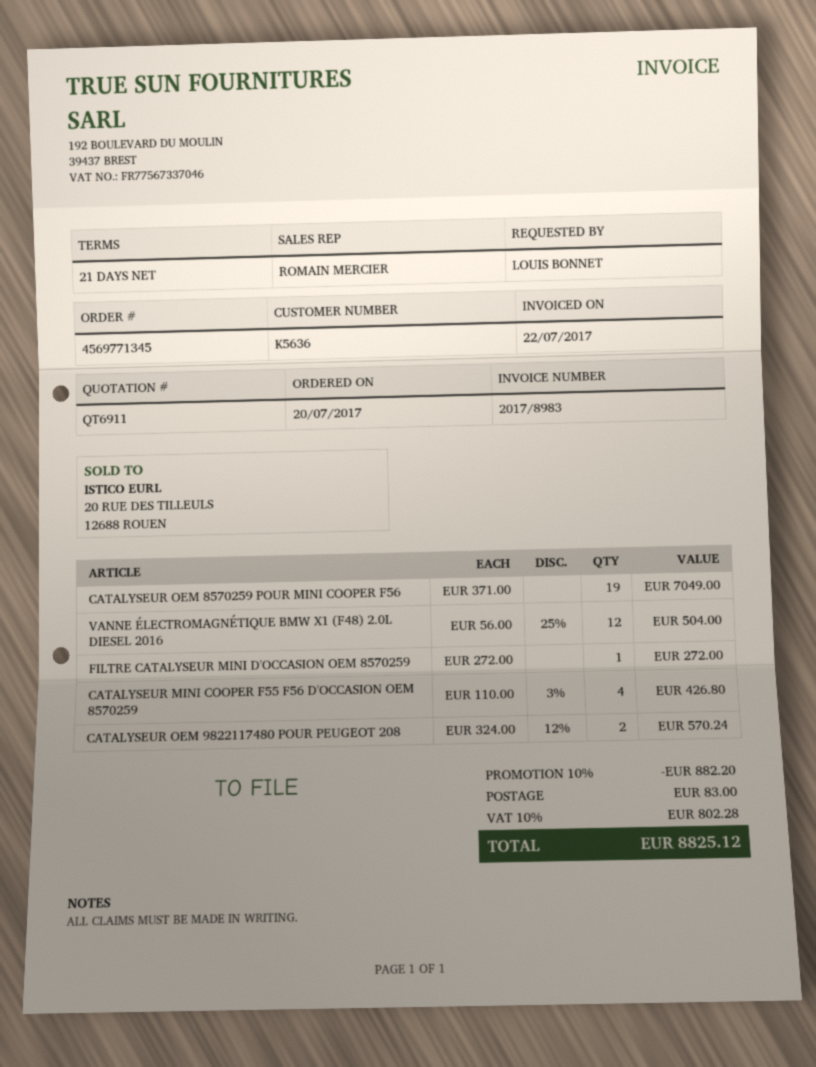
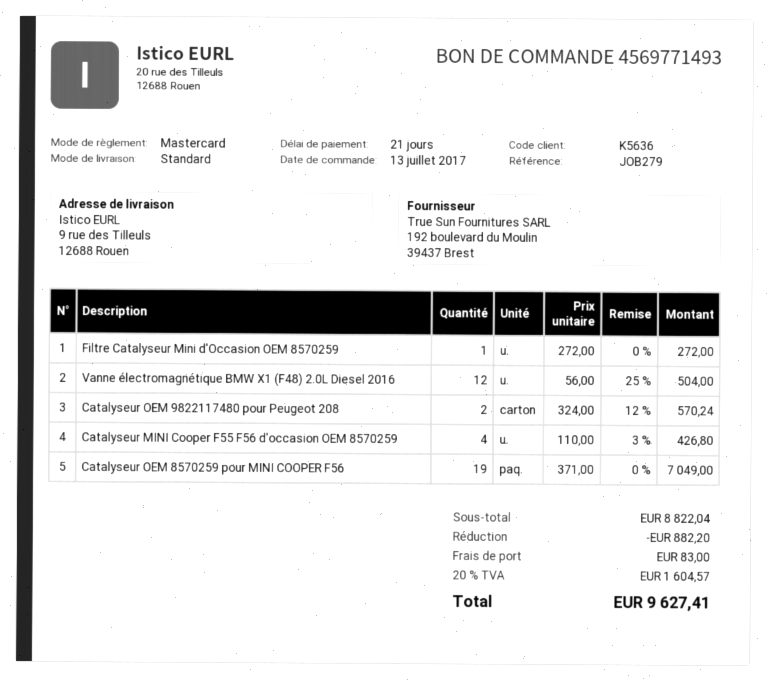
order number: 4569771345 -> 4569771493
order date: 2017-07-20 -> 2017-07-13
tax: 10% = 802.28 -> 20% = 1604.57
total: 8825.12 -> 9627.41

